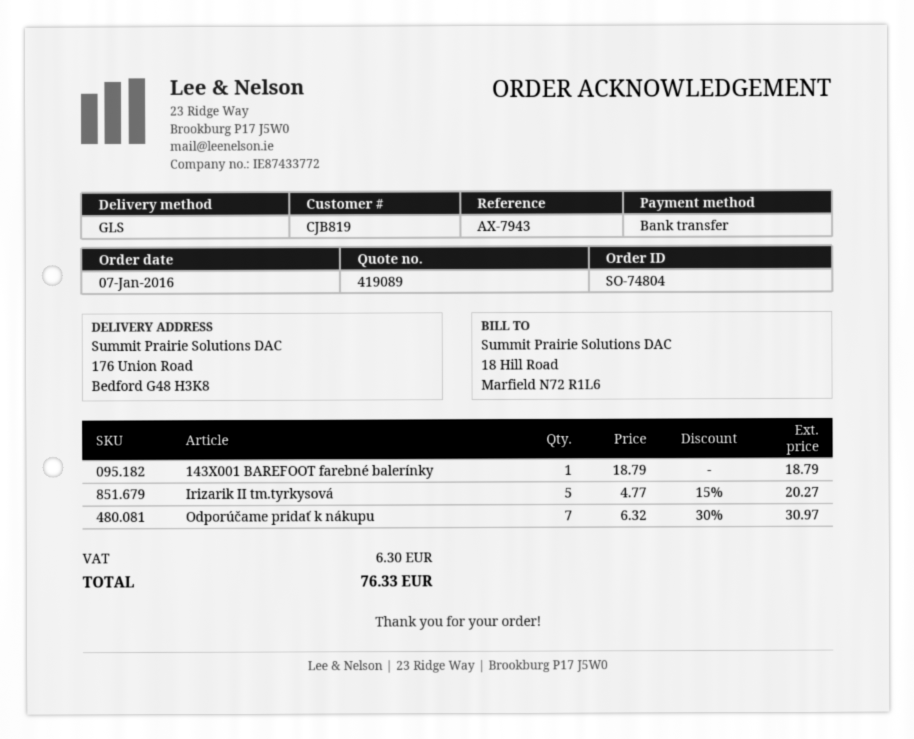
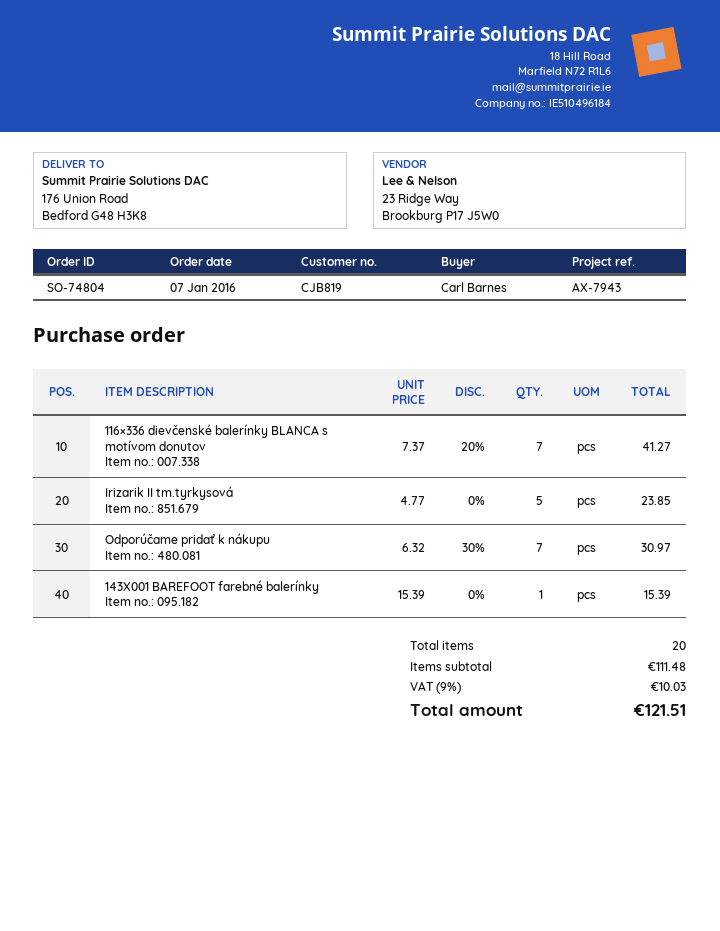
143X001 BAREFOOT farebné balerínky: 1 x 18.79 = 18.79 -> 1 x 15.39 = 15.39
Irizarik II tm.tyrkysová: 5 x 4.77 - 15% = 20.27 -> 5 x 4.77 = 23.85
116×336 dievčenské balerínky BLANCA s motívom donutov: none -> 7 x 7.37 - 20% = 41.27
tax: 6.30 -> 10.03
total: 76.33 -> 121.51

